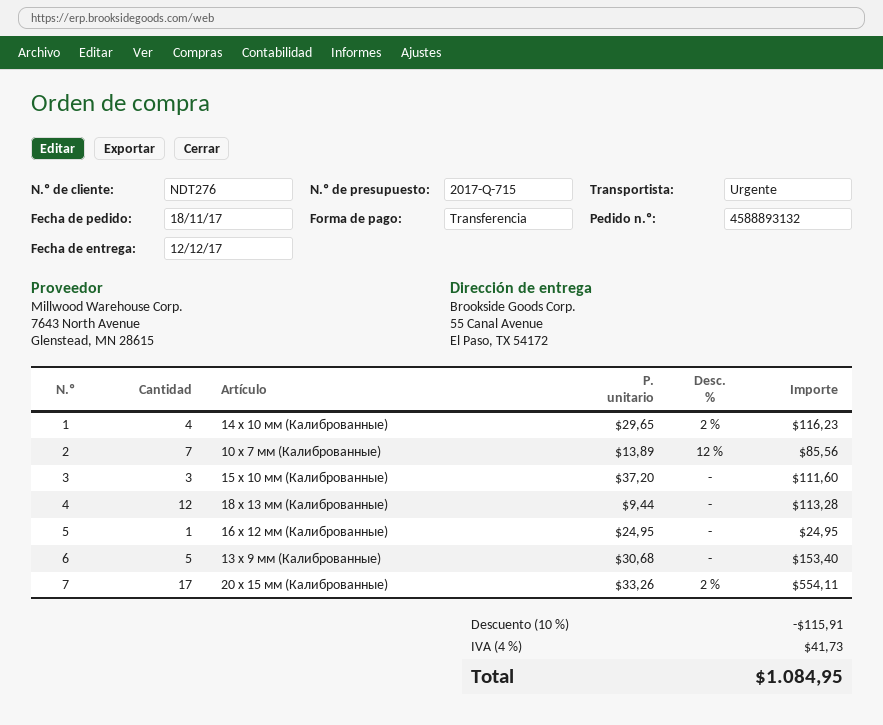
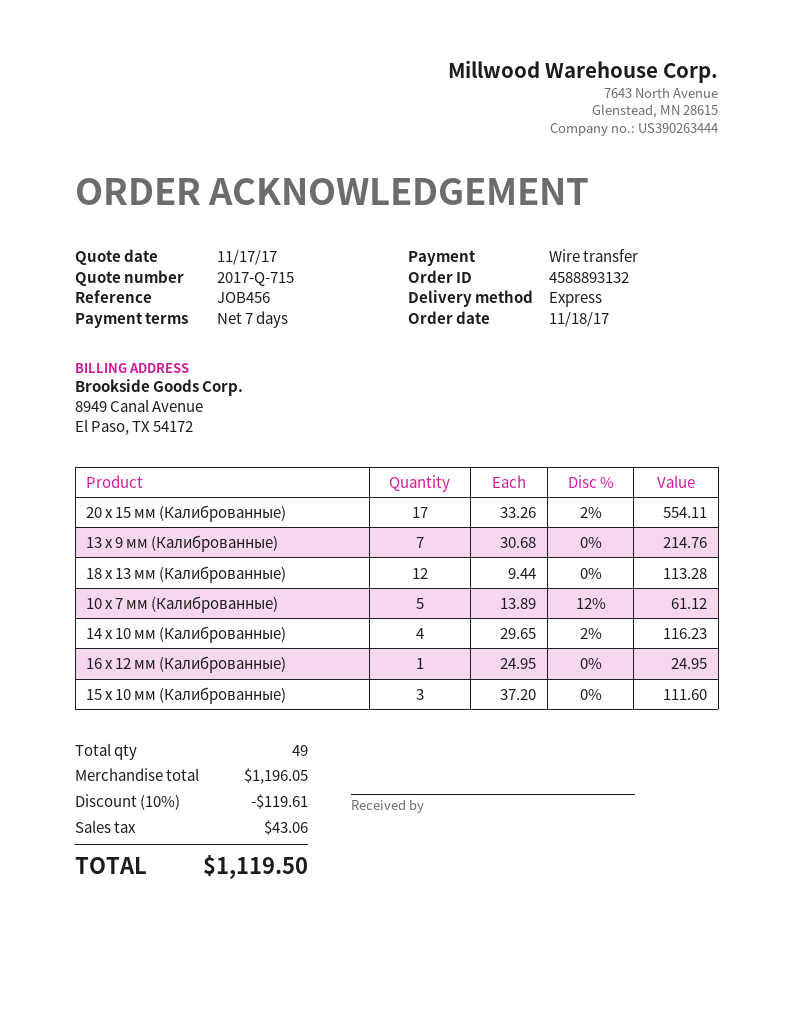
10 x 7 мм (Калиброванные): 7 x 13.89 - 12% = 85.56 -> 5 x 13.89 - 12% = 61.12
13 x 9 мм (Калиброванные): 5 x 30.68 = 153.40 -> 7 x 30.68 = 214.76
discount: 10% = 115.91 -> 10% = 119.61
tax: 41.73 -> 43.06
total: 1084.95 -> 1119.50

